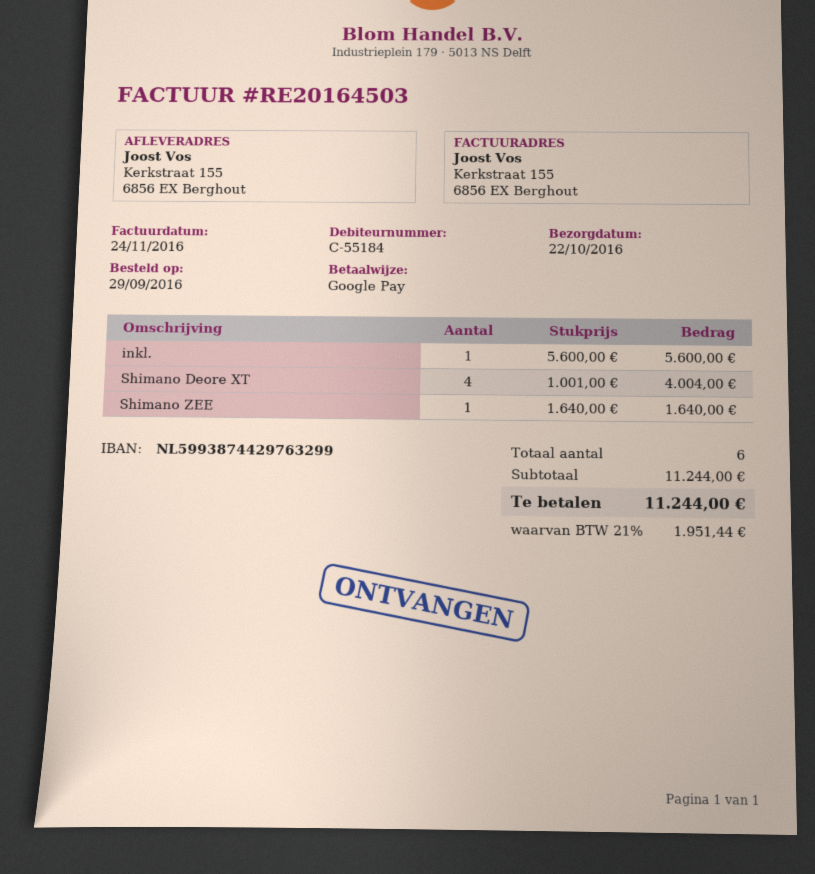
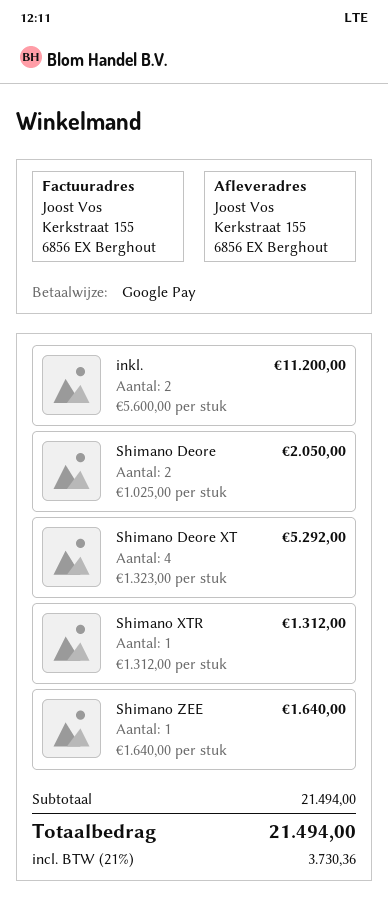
inkl.: 1 x 5600.00 = 5600.00 -> 2 x 5600.00 = 11200.00
Shimano Deore XT: 4 x 1001.00 = 4004.00 -> 4 x 1323.00 = 5292.00
Shimano Deore: none -> 2 x 1025.00 = 2050.00
Shimano XTR: none -> 1 x 1312.00 = 1312.00
subtotal: 11244.00 -> 21494.00
tax: 21% = 1951.44 -> 21% = 3730.36
total: 11244.00 -> 21494.00

